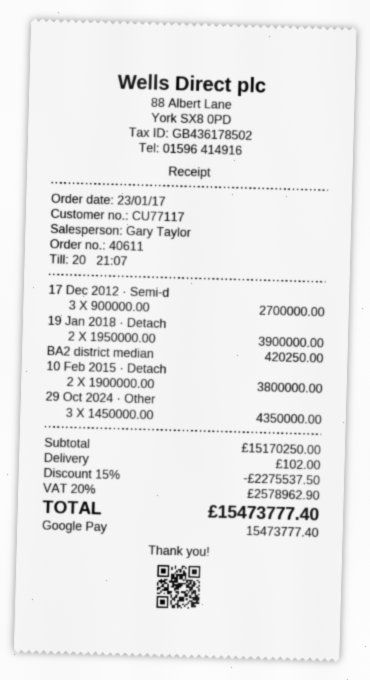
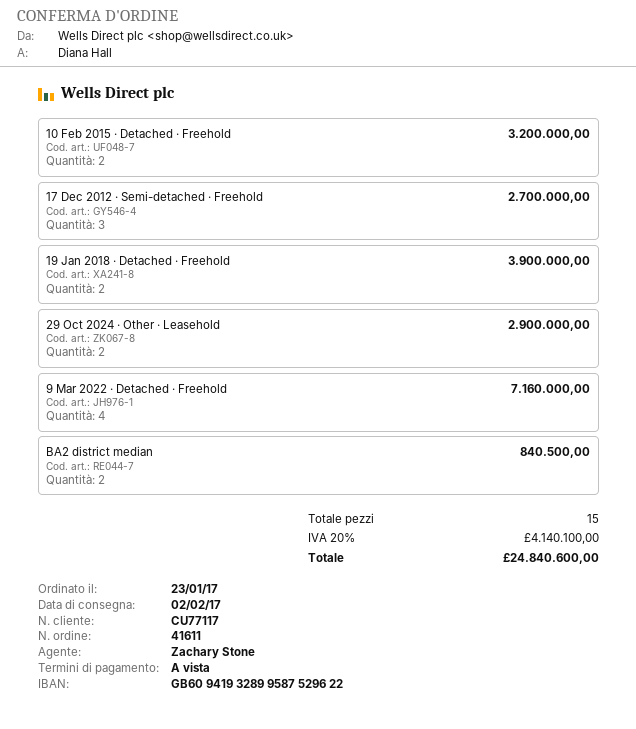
order number: 40611 -> 41611
sales rep: Gary Taylor -> Zachary Stone
BA2 district median: 1 for 420250.00 -> 2 for 840500.00
10 Feb 2015 · Detach: 2 for 3800000.00 -> 2 for 3200000.00
29 Oct 2024 · Other: 3 for 4350000.00 -> 2 for 2900000.00
9 Mar 2022 · Detached · Freehold: none -> 4 for 7160000.00
discount: 15% = 2275537.50 -> none
shipping: 102.00 -> none
tax: 20% = 2578962.90 -> 20% = 4140100.00
total: 15473777.40 -> 24840600.00

